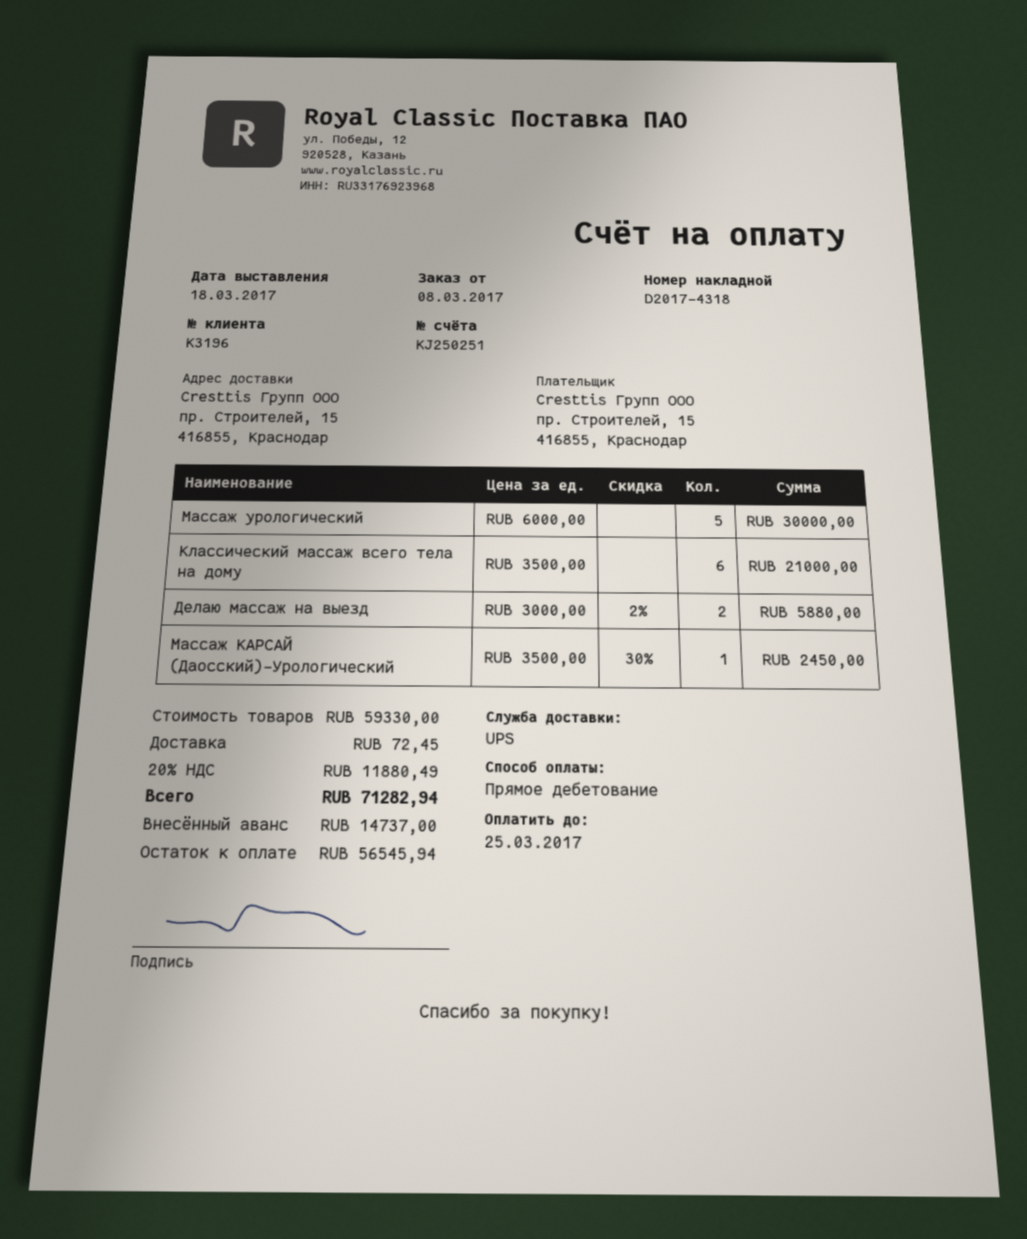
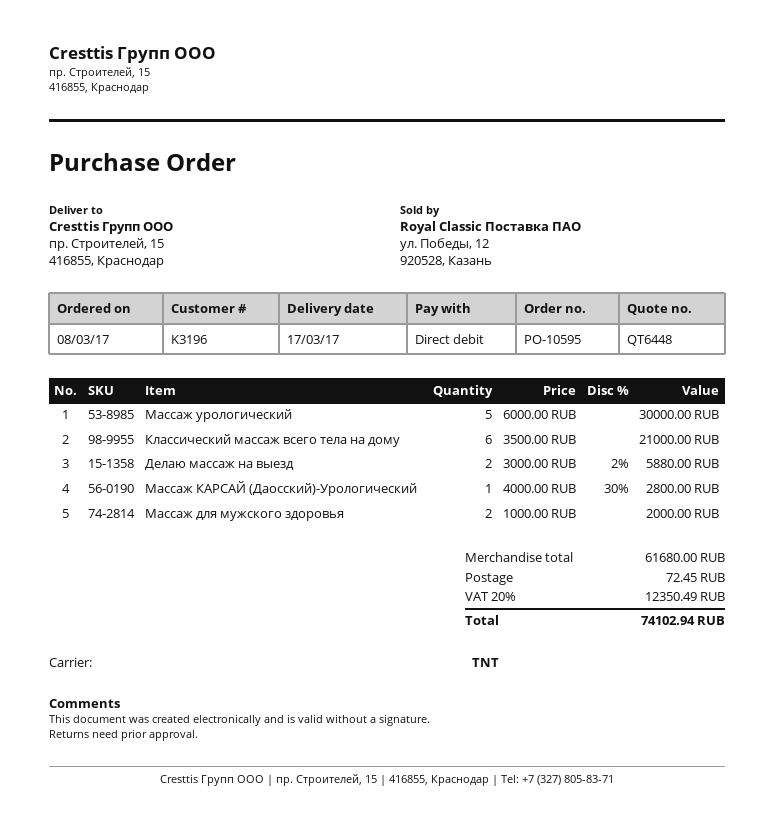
shipping method: UPS -> TNT
Массаж КАРСАЙ (Даосский)-Урологический: 1 x 3500.00 - 30% = 2450.00 -> 1 x 4000.00 - 30% = 2800.00
Массаж для мужского здоровья: none -> 2 x 1000.00 = 2000.00
subtotal: 59330.00 -> 61680.00
tax: 20% = 11880.49 -> 20% = 12350.49
total: 71282.94 -> 74102.94

